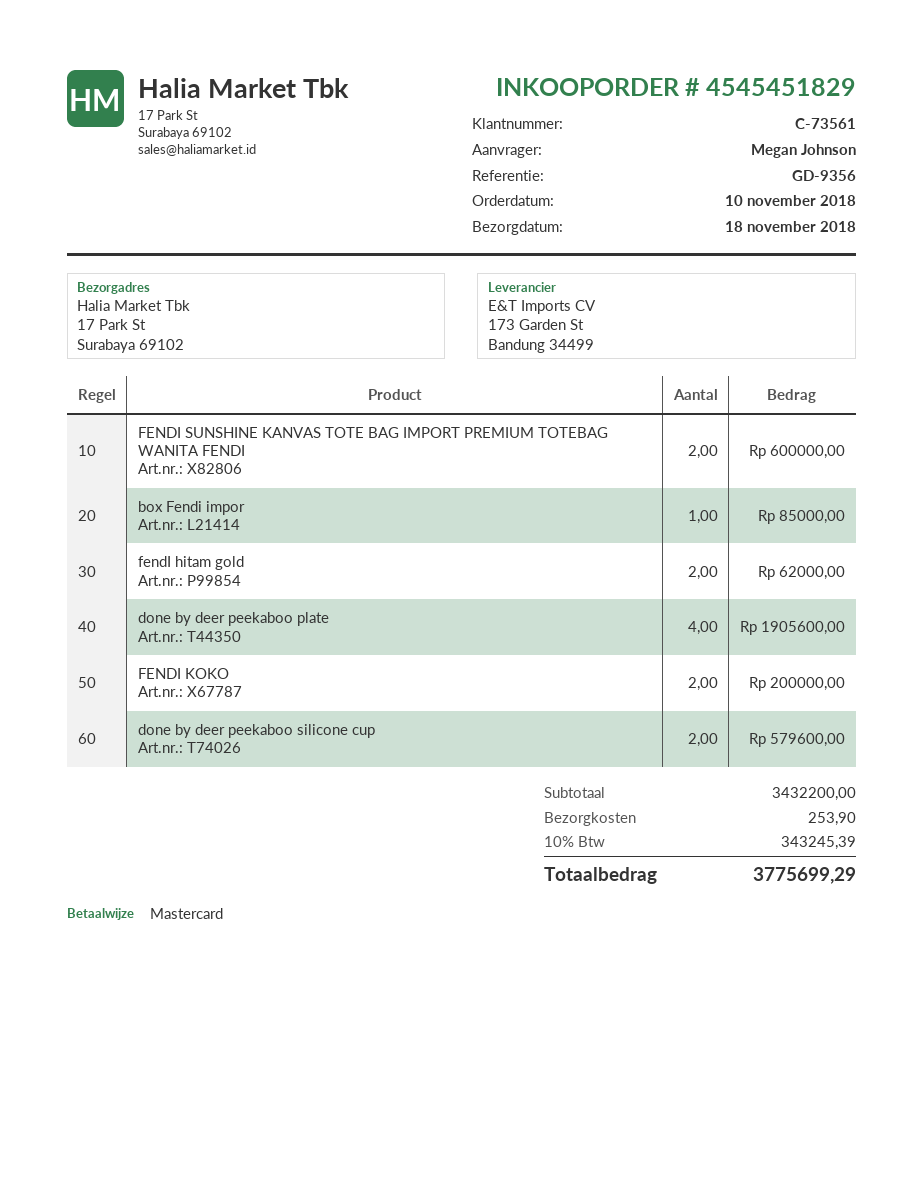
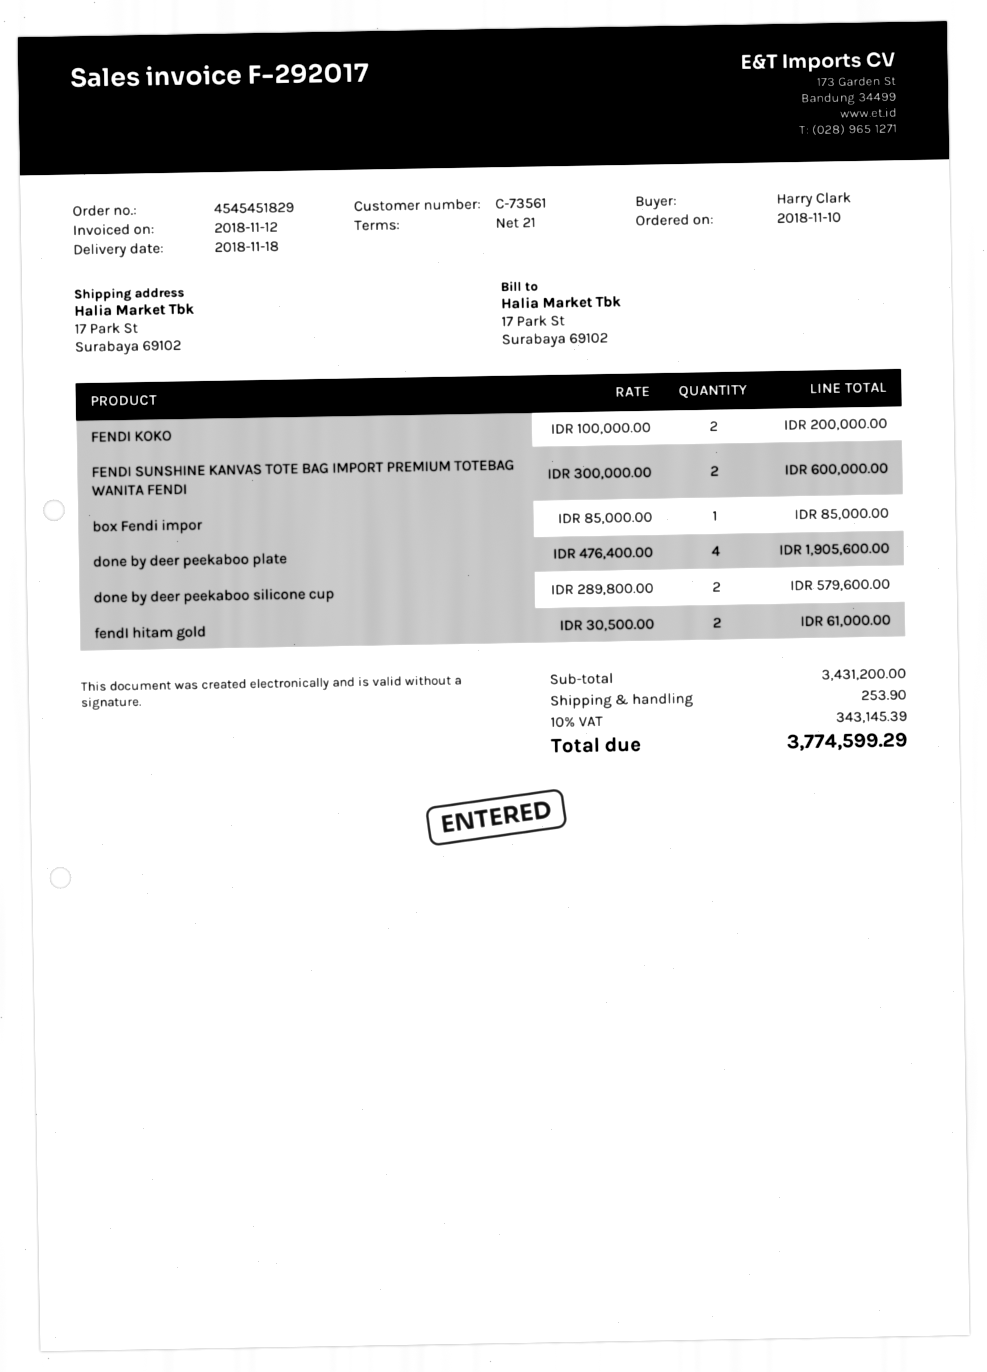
ordered by: Megan Johnson -> Harry Clark
fendI hitam gold: 2 for 62000.00 -> 2 for 61000.00
subtotal: 3432200.00 -> 3431200.00
tax: 10% = 343245.39 -> 10% = 343145.39
total: 3775699.29 -> 3774599.29

